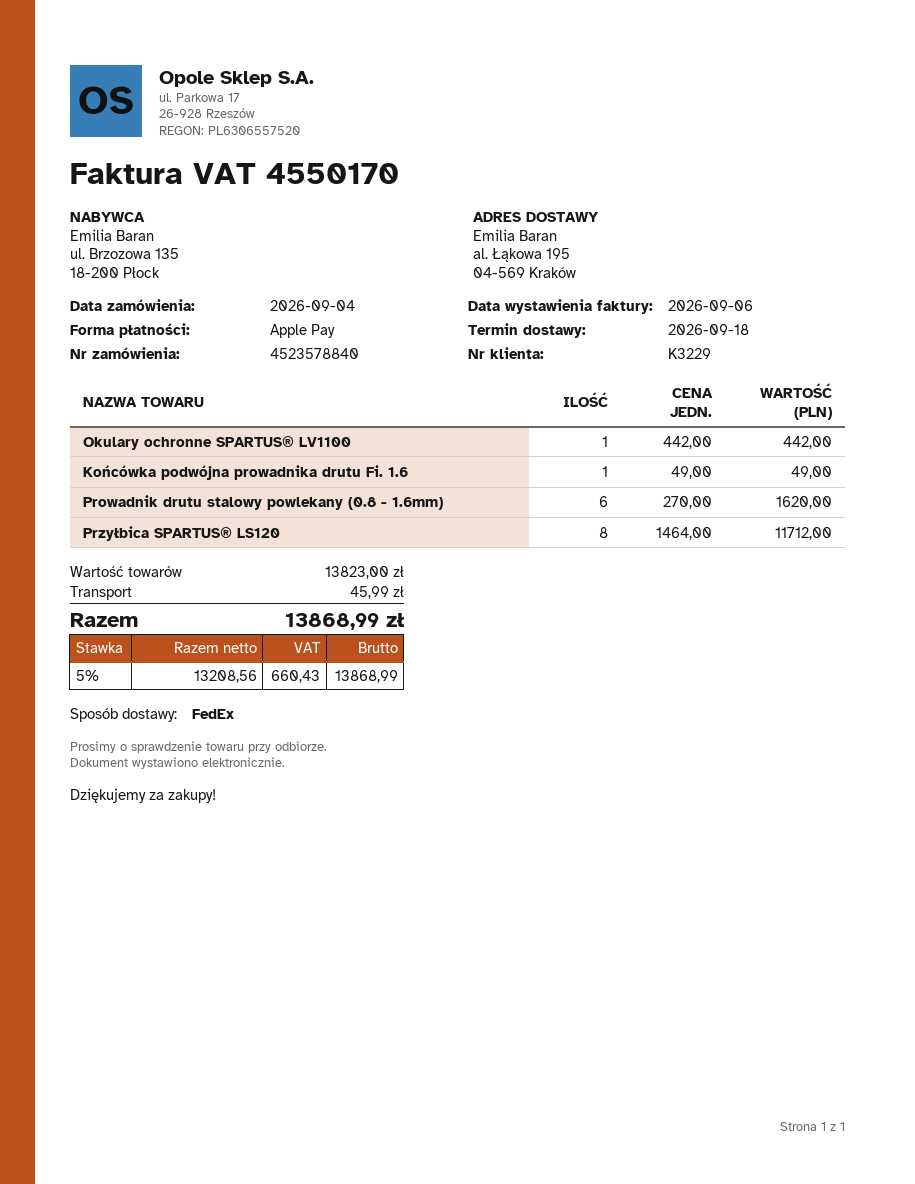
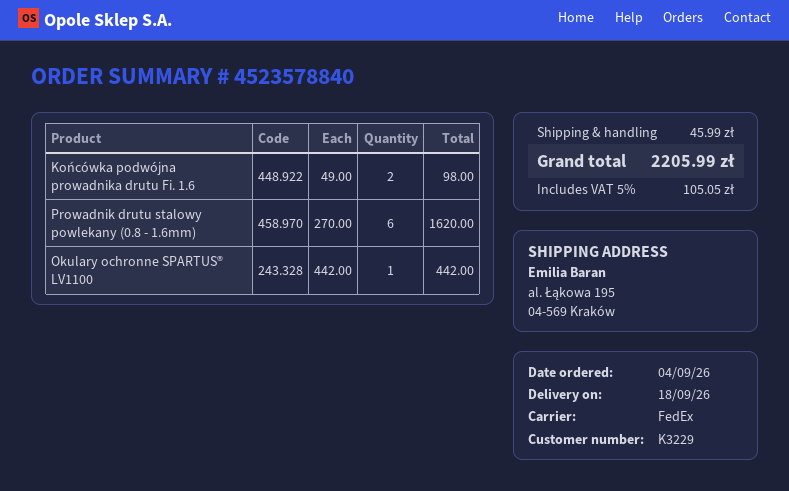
Końcówka podwójna prowadnika drutu Fi. 1.6: 1 x 49.00 = 49.00 -> 2 x 49.00 = 98.00
Przyłbica SPARTUS® LS120: 8 x 1464.00 = 11712.00 -> none
tax: 5% = 660.43 -> 5% = 105.05
total: 13868.99 -> 2205.99

